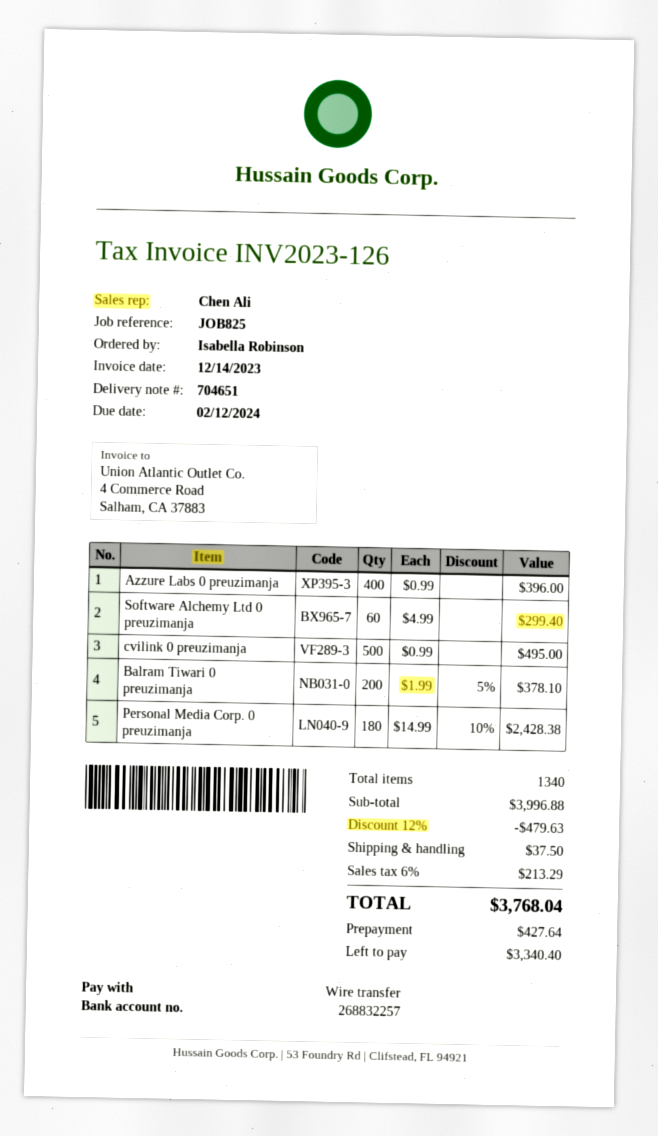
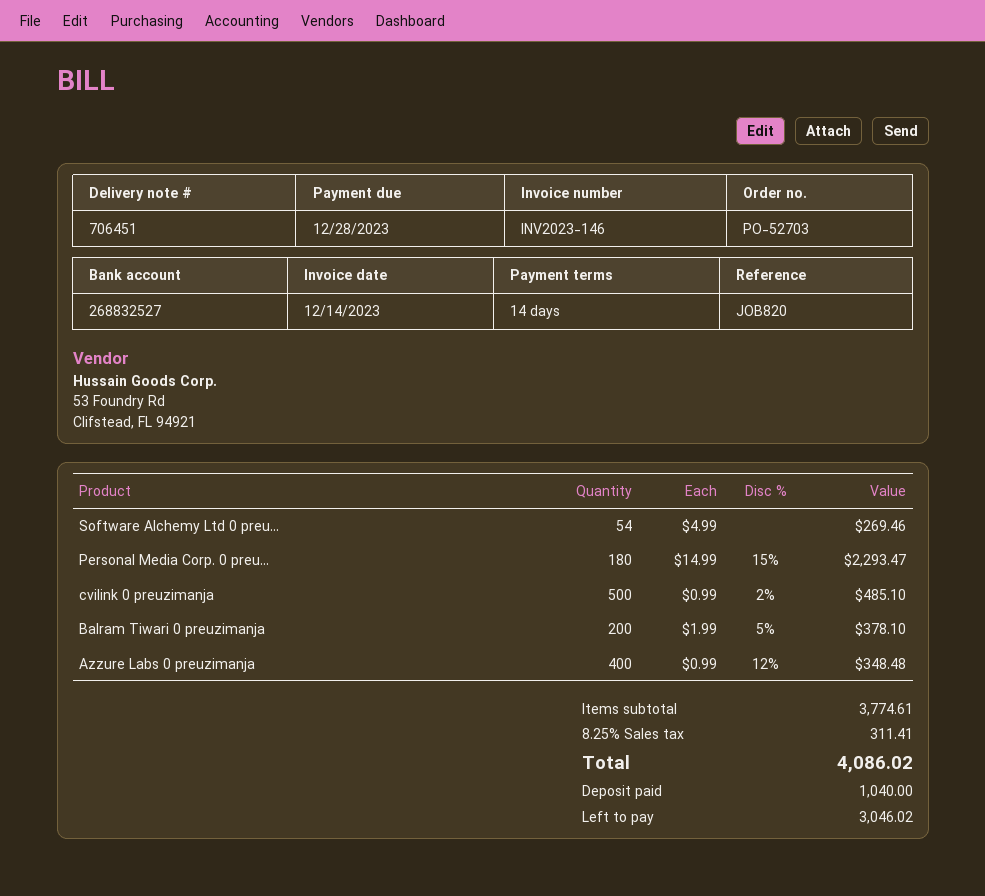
delivery note number: 704651 -> 706451
invoice number: INV2023-126 -> INV2023-146
due date: 2024-02-12 -> 2023-12-28
reference: JOB825 -> JOB820
bank account: 268832257 -> 268832527
Azzure Labs 0 preuzimanja: 400 x 0.99 = 396.00 -> 400 x 0.99 - 12% = 348.48
Software Alchemy Ltd 0 preuzimanja: 60 x 4.99 = 299.40 -> 54 x 4.99 = 269.46
cvilink 0 preuzimanja: 500 x 0.99 = 495.00 -> 500 x 0.99 - 2% = 485.10
Personal Media Corp. 0 preuzimanja: 180 x 14.99 - 10% = 2428.38 -> 180 x 14.99 - 15% = 2293.47
subtotal: 3996.88 -> 3774.61
discount: 12% = 479.63 -> none
shipping: 37.50 -> none
tax: 6% = 213.29 -> 8.25% = 311.41
total: 3768.04 -> 4086.02
deposit: 427.64 -> 1040.00
balance: 3340.40 -> 3046.02

